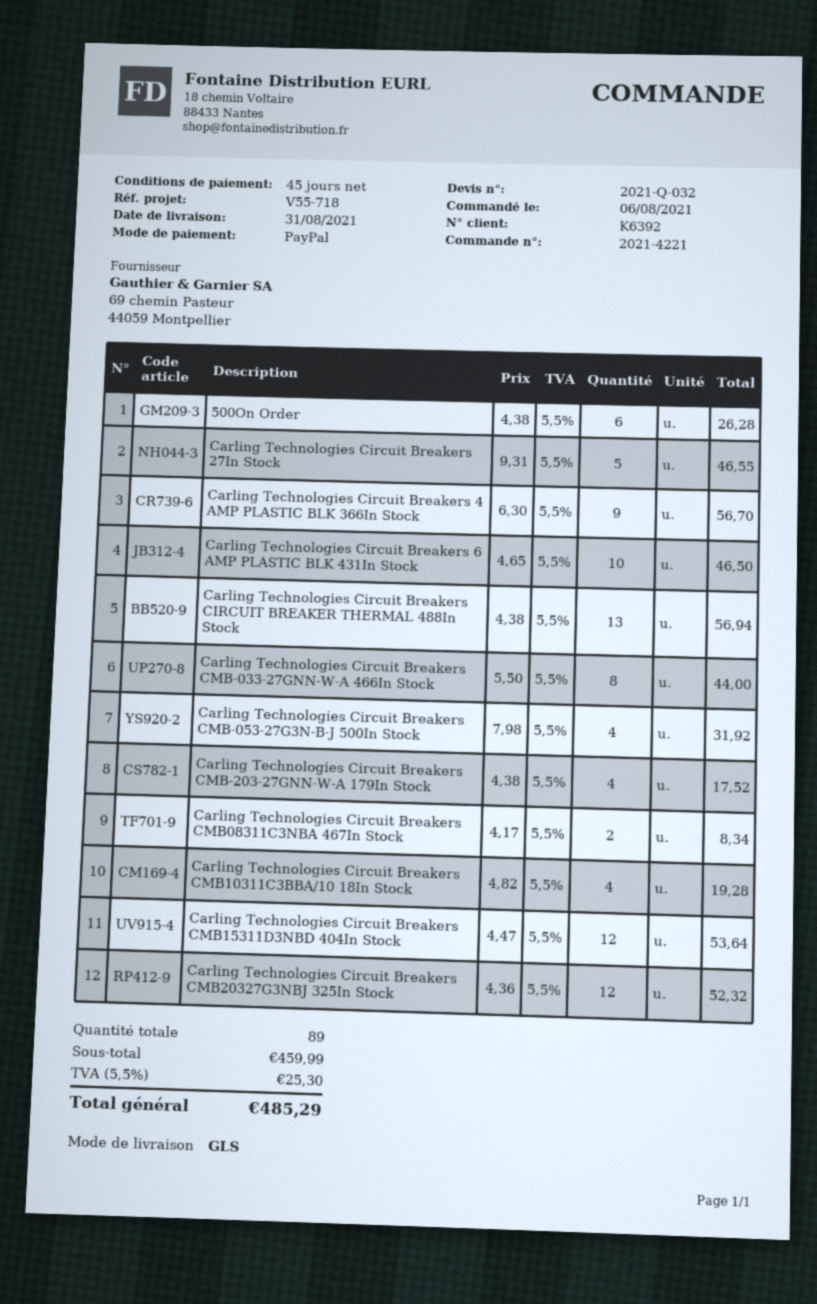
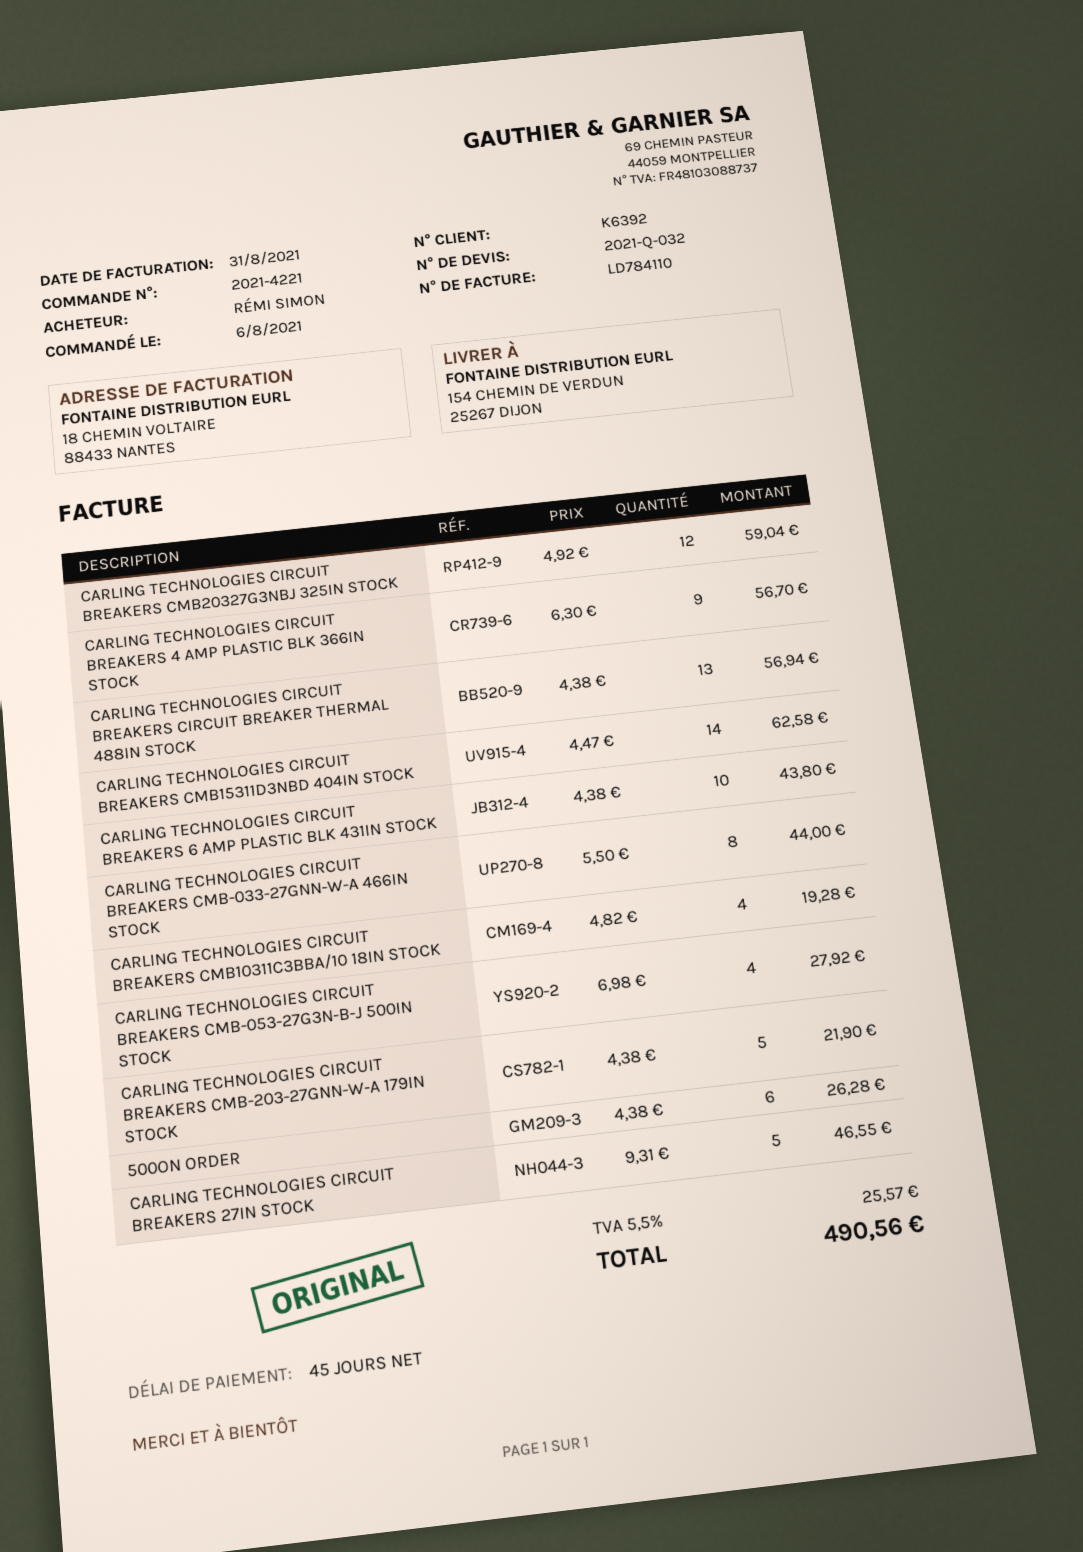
Carling Technologies Circuit Breakers 6 AMP PLASTIC BLK 431In Stock: 10 x 4.65 = 46.50 -> 10 x 4.38 = 43.80
Carling Technologies Circuit Breakers CMB-053-27G3N-B-J 500In Stock: 4 x 7.98 = 31.92 -> 4 x 6.98 = 27.92
Carling Technologies Circuit Breakers CMB-203-27GNN-W-A 179In Stock: 4 x 4.38 = 17.52 -> 5 x 4.38 = 21.90
Carling Technologies Circuit Breakers CMB08311C3NBA 467In Stock: 2 x 4.17 = 8.34 -> none
Carling Technologies Circuit Breakers CMB15311D3NBD 404In Stock: 12 x 4.47 = 53.64 -> 14 x 4.47 = 62.58
Carling Technologies Circuit Breakers CMB20327G3NBJ 325In Stock: 12 x 4.36 = 52.32 -> 12 x 4.92 = 59.04
tax: 5.5% = 25.30 -> 5.5% = 25.57
total: 485.29 -> 490.56

